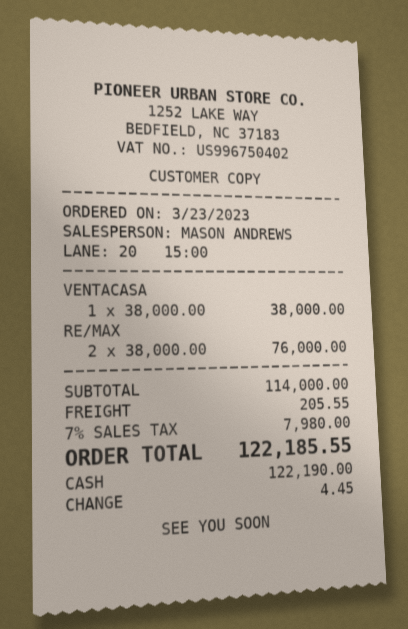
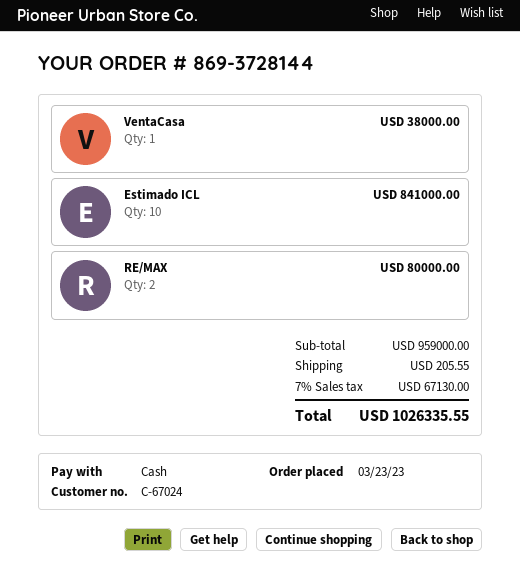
RE/MAX: 2 for 76000.00 -> 2 for 80000.00
Estimado ICL: none -> 10 for 841000.00
subtotal: 114000.00 -> 959000.00
tax: 7% = 7980.00 -> 7% = 67130.00
total: 122185.55 -> 1026335.55

